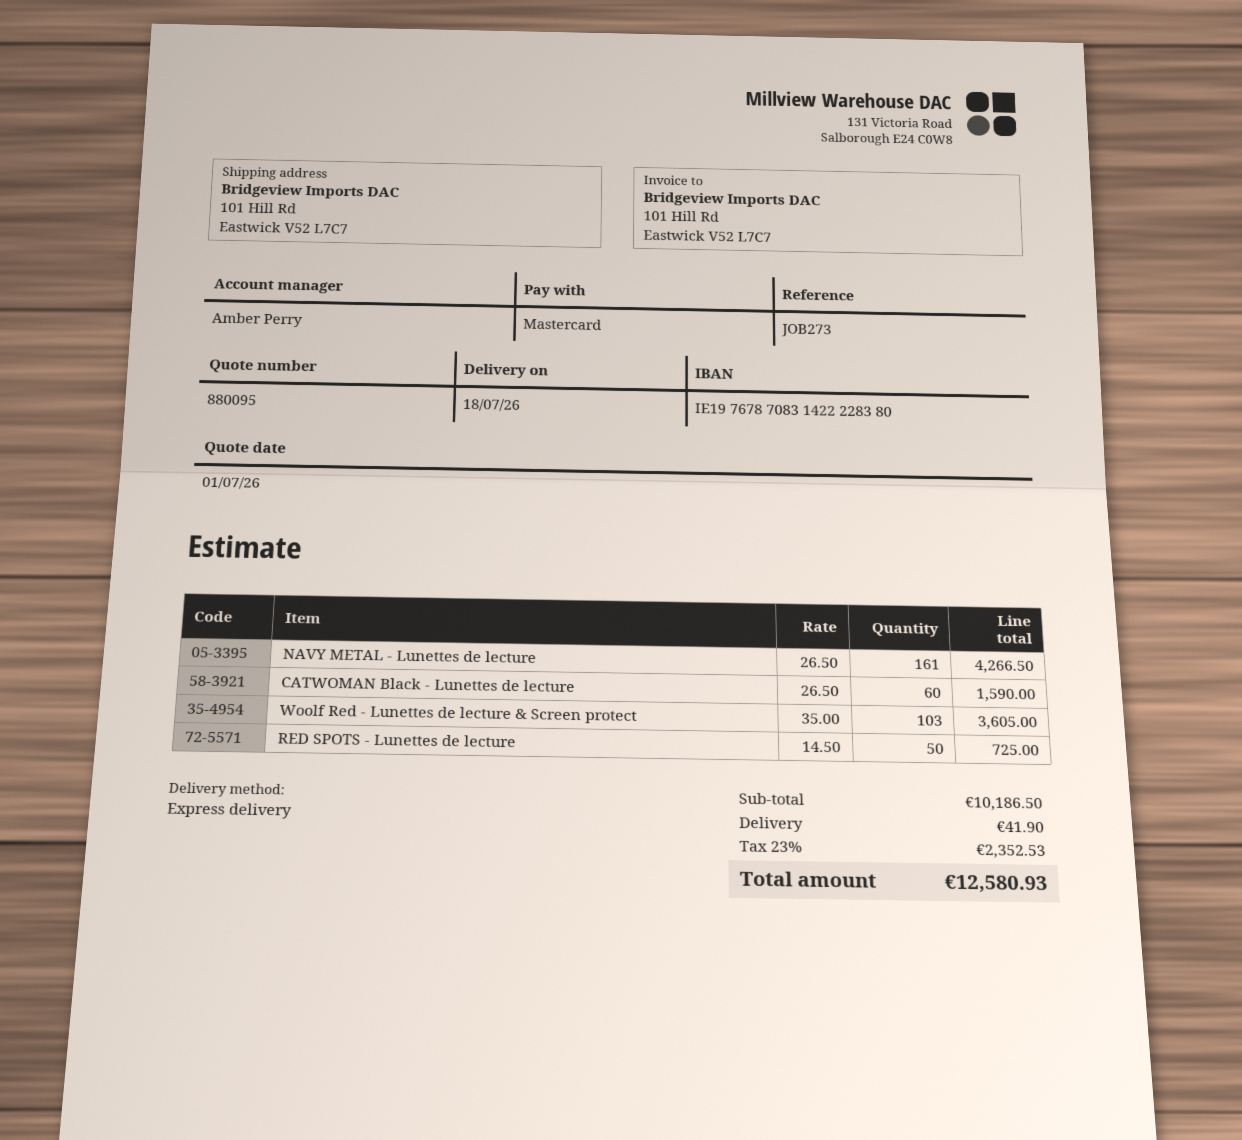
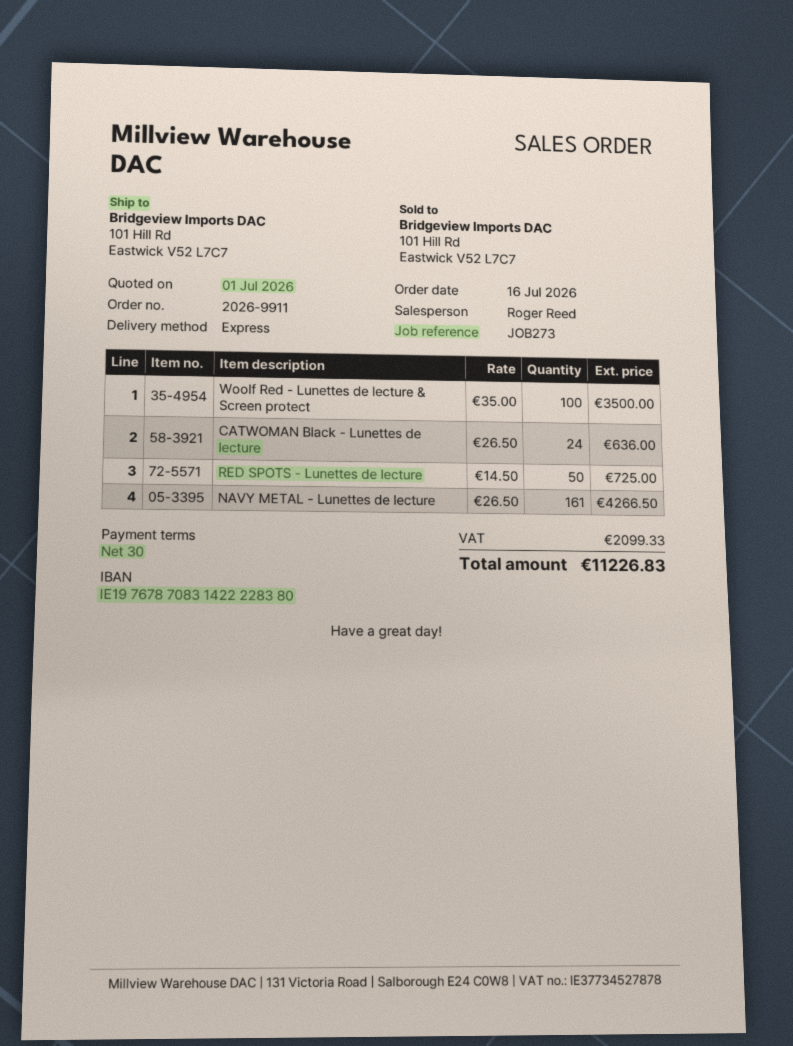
sales rep: Amber Perry -> Roger Reed
CATWOMAN Black - Lunettes de lecture: 60 x 26.50 = 1590.00 -> 24 x 26.50 = 636.00
Woolf Red - Lunettes de lecture & Screen protect: 103 x 35.00 = 3605.00 -> 100 x 35.00 = 3500.00
shipping: 41.90 -> none
tax: 2352.53 -> 2099.33
total: 12580.93 -> 11226.83

